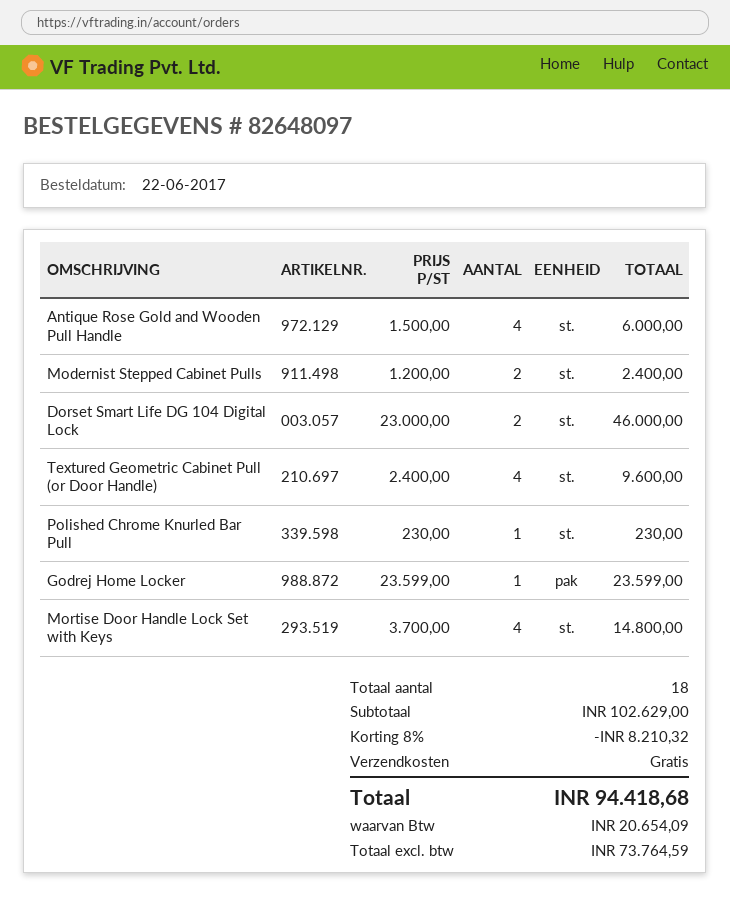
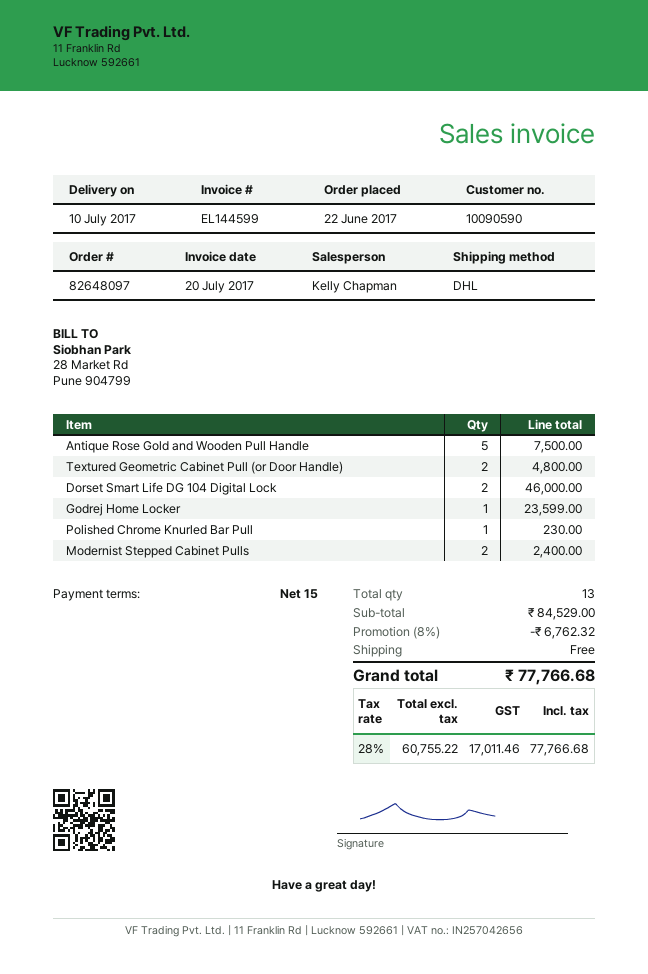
Antique Rose Gold and Wooden Pull Handle: 4 for 6000.00 -> 5 for 7500.00
Textured Geometric Cabinet Pull (or Door Handle): 4 for 9600.00 -> 2 for 4800.00
Mortise Door Handle Lock Set with Keys: 4 for 14800.00 -> none
total quantity: 18 -> 13
subtotal: 102629.00 -> 84529.00
discount: 8% = 8210.32 -> 8% = 6762.32
net: 73764.59 -> 60755.22
tax: 20654.09 -> 17011.46
total: 94418.68 -> 77766.68

